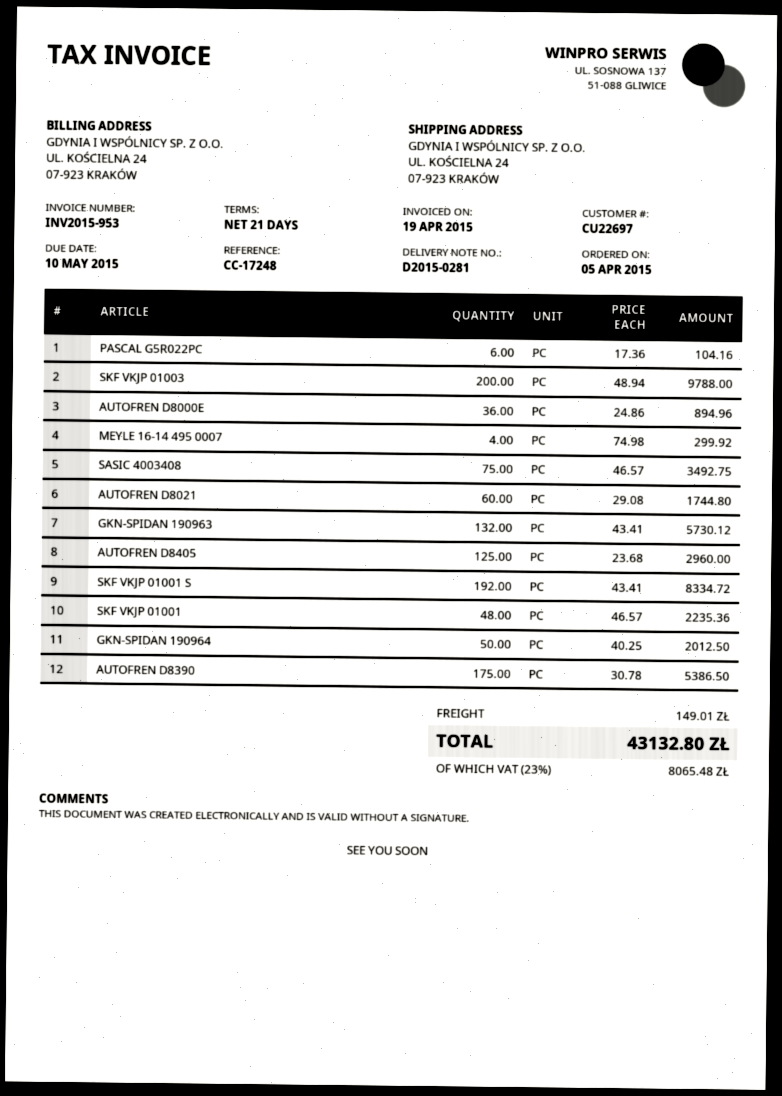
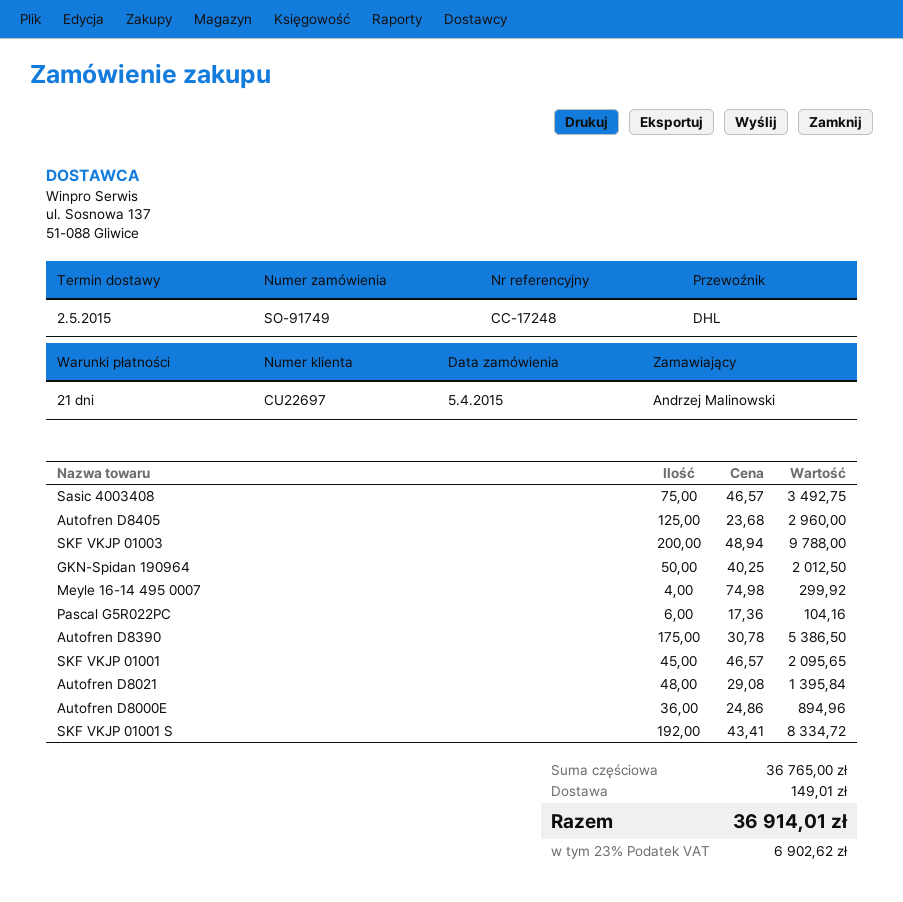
AUTOFREN D8021: 60 x 29.08 = 1744.80 -> 48 x 29.08 = 1395.84
GKN-SPIDAN 190963: 132 x 43.41 = 5730.12 -> none
SKF VKJP 01001: 48 x 46.57 = 2235.36 -> 45 x 46.57 = 2095.65
tax: 23% = 8065.48 -> 23% = 6902.62
total: 43132.80 -> 36914.01

